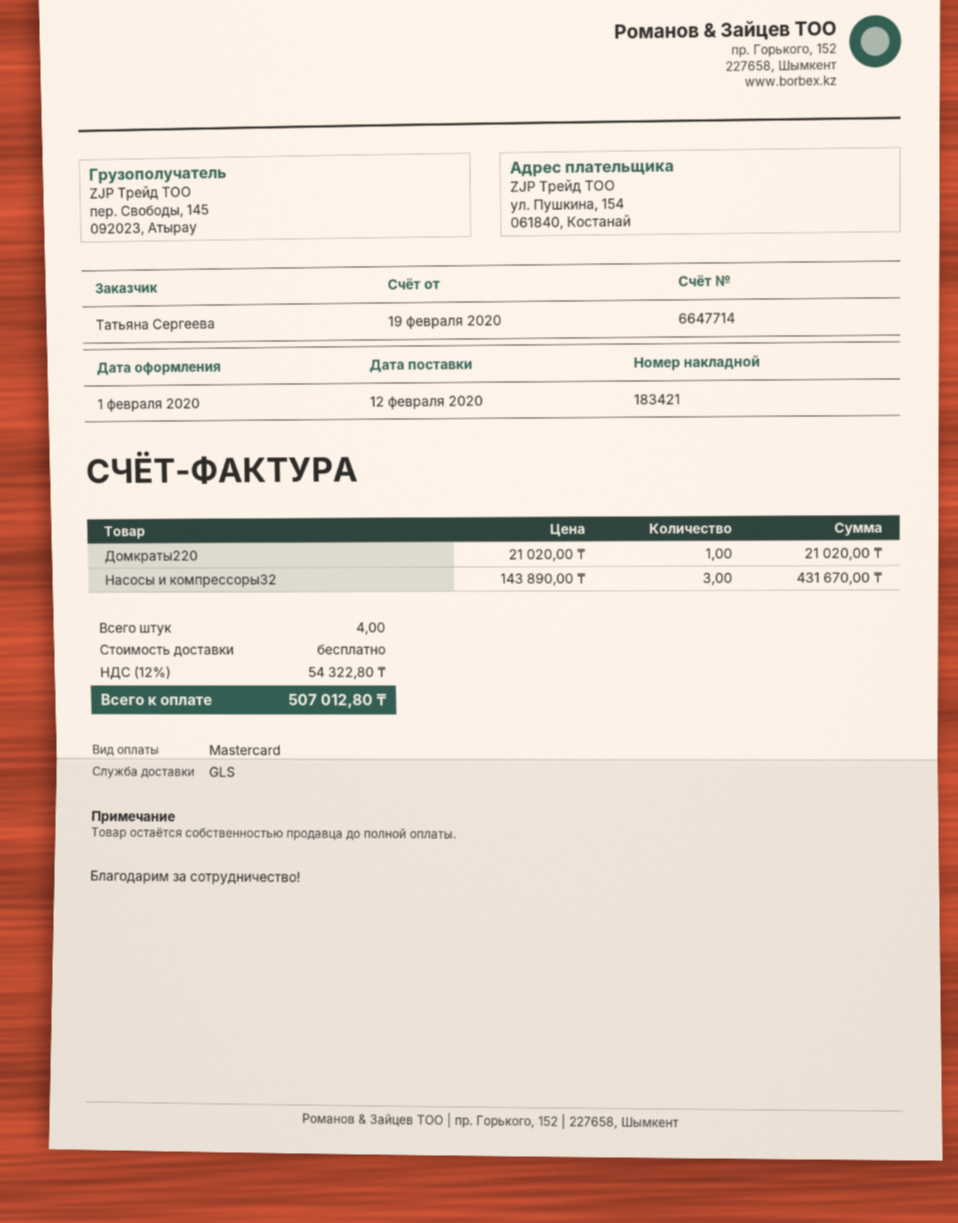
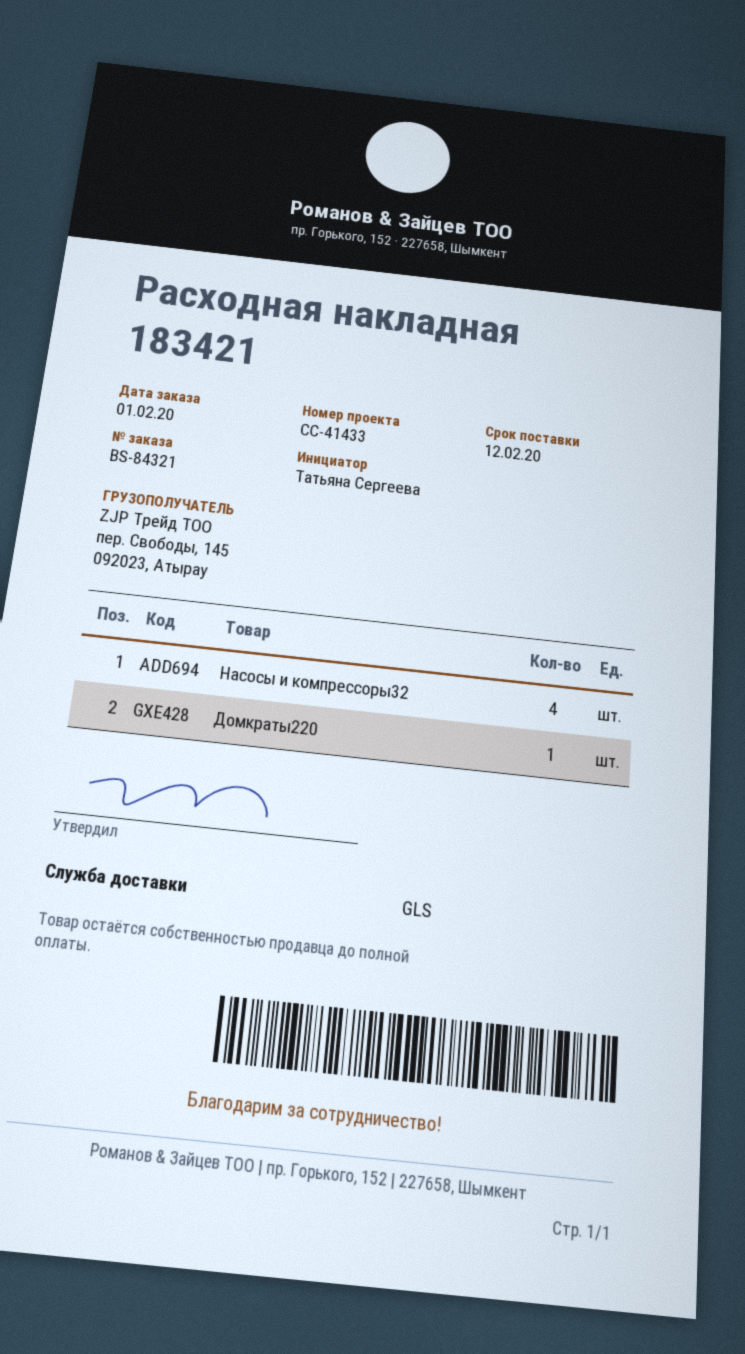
Насосы и компрессоры32: 3 -> 4

